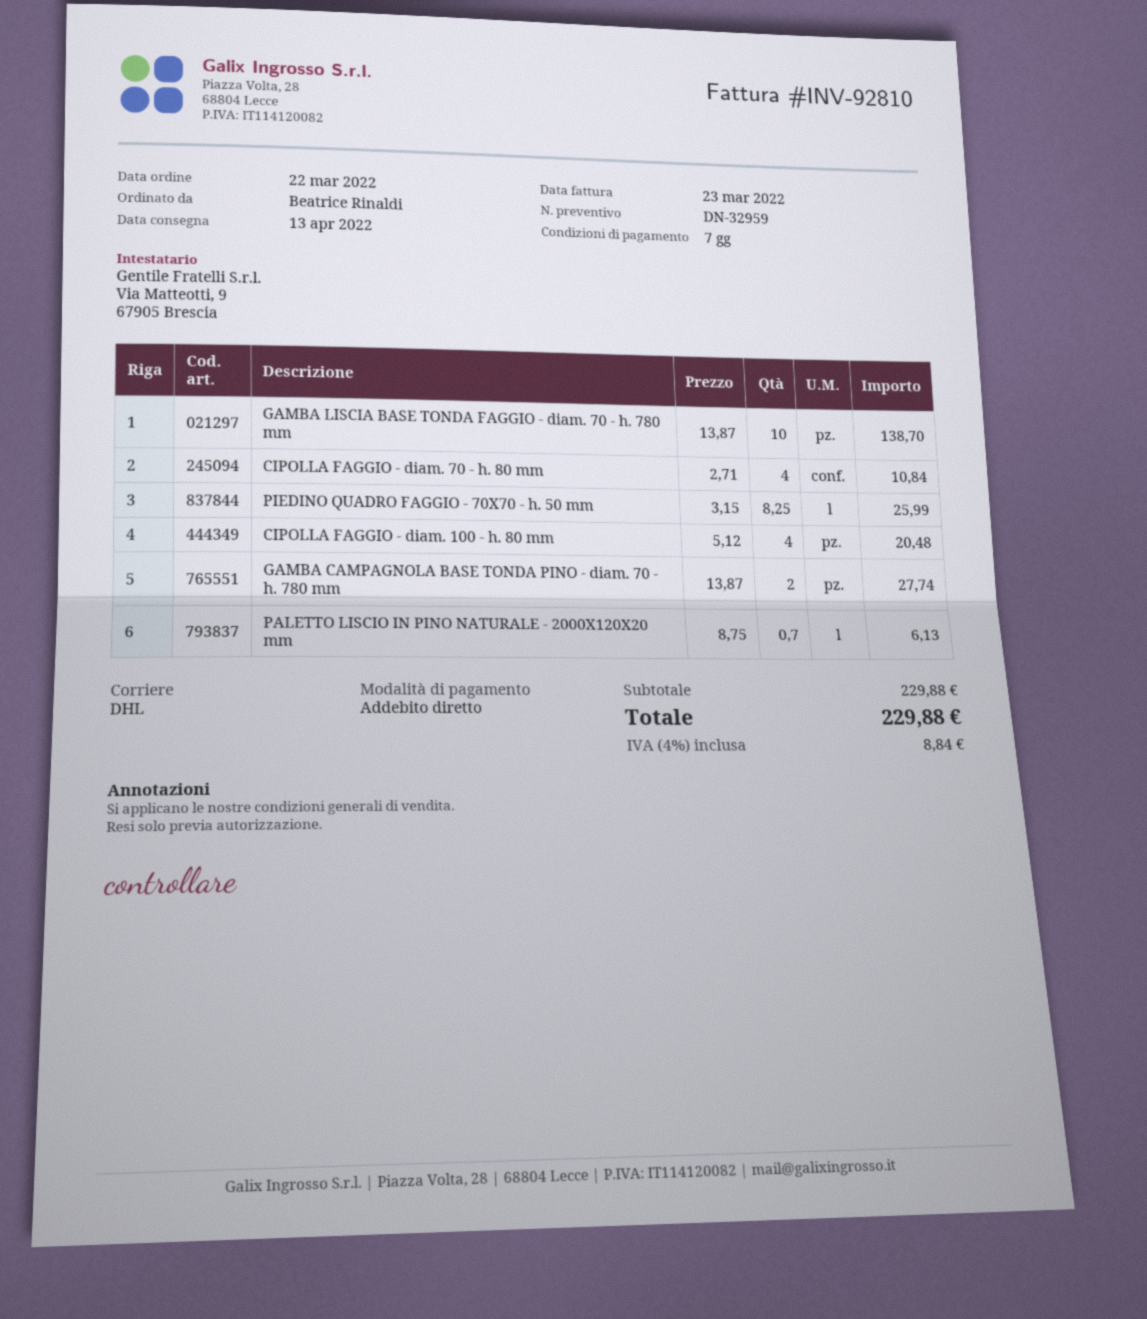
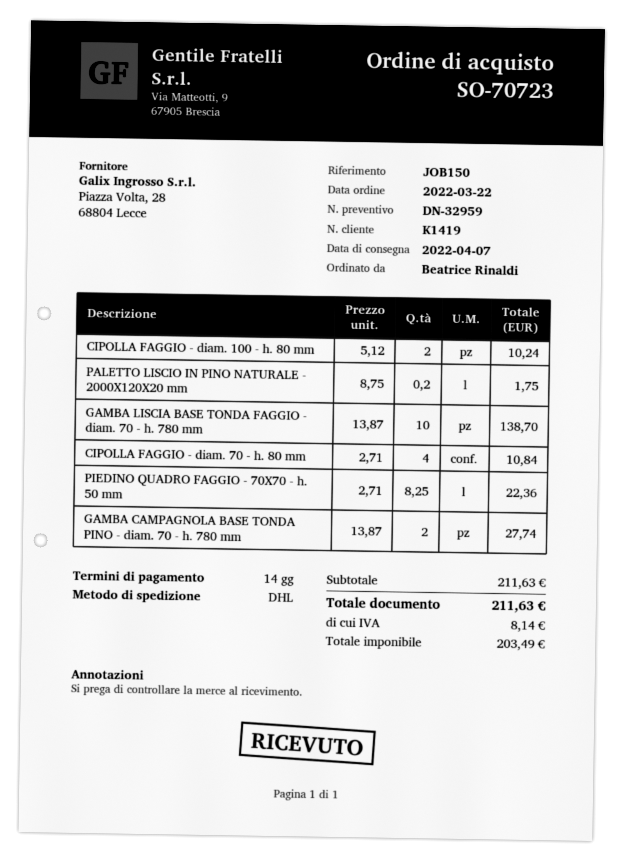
delivery date: 2022-04-13 -> 2022-04-07
payment terms: 7 days -> 14 days
PIEDINO QUADRO FAGGIO - 70X70 - h. 50 mm: 8.25 x 3.15 = 25.99 -> 8.25 x 2.71 = 22.36
CIPOLLA FAGGIO - diam. 100 - h. 80 mm: 4 x 5.12 = 20.48 -> 2 x 5.12 = 10.24
PALETTO LISCIO IN PINO NATURALE - 2000X120X20 mm: 0.7 x 8.75 = 6.13 -> 0.2 x 8.75 = 1.75
subtotal: 229.88 -> 211.63
tax: 8.84 -> 8.14
total: 229.88 -> 211.63

